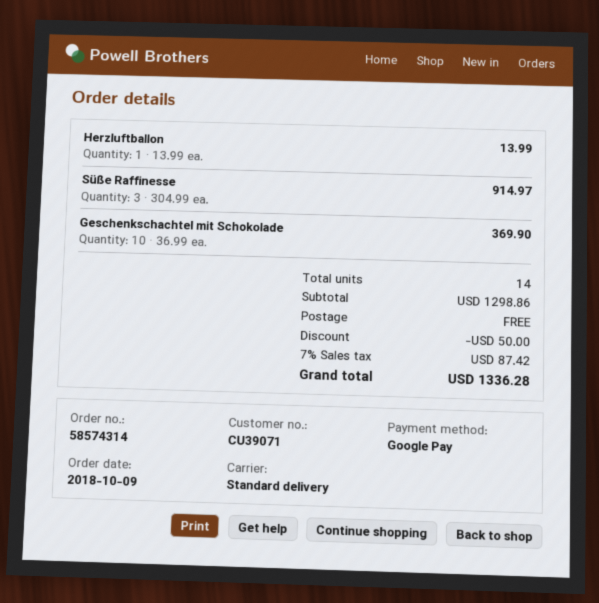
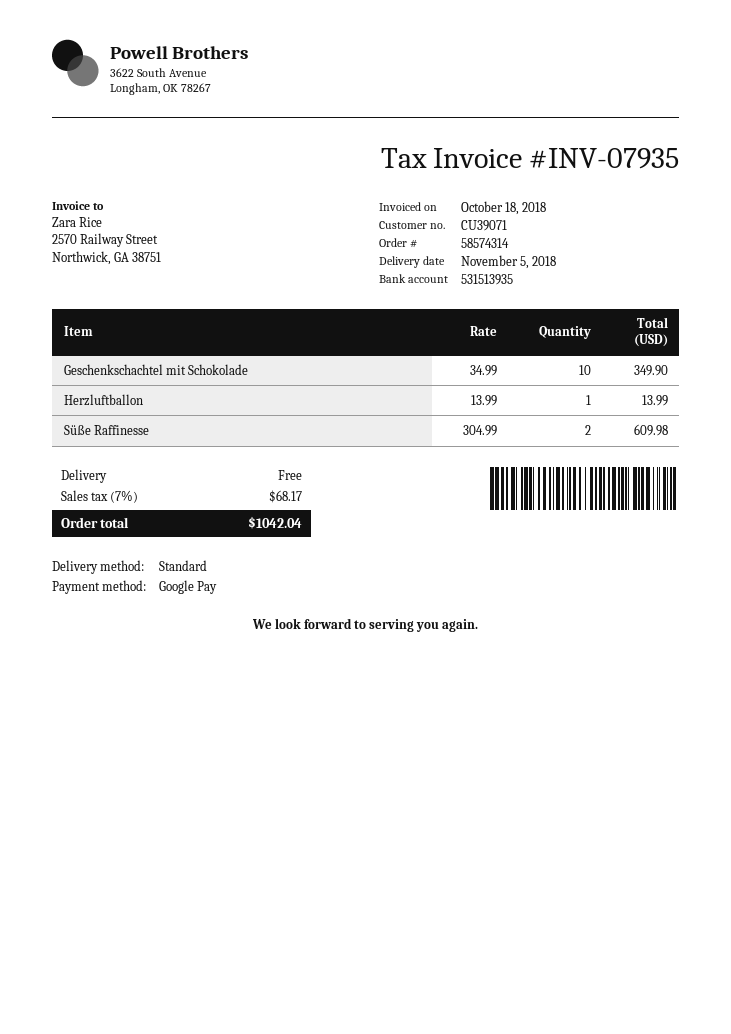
Süße Raffinesse: 3 x 304.99 = 914.97 -> 2 x 304.99 = 609.98
Geschenkschachtel mit Schokolade: 10 x 36.99 = 369.90 -> 10 x 34.99 = 349.90
discount: 50.00 -> none
tax: 7% = 87.42 -> 7% = 68.17
total: 1336.28 -> 1042.04

